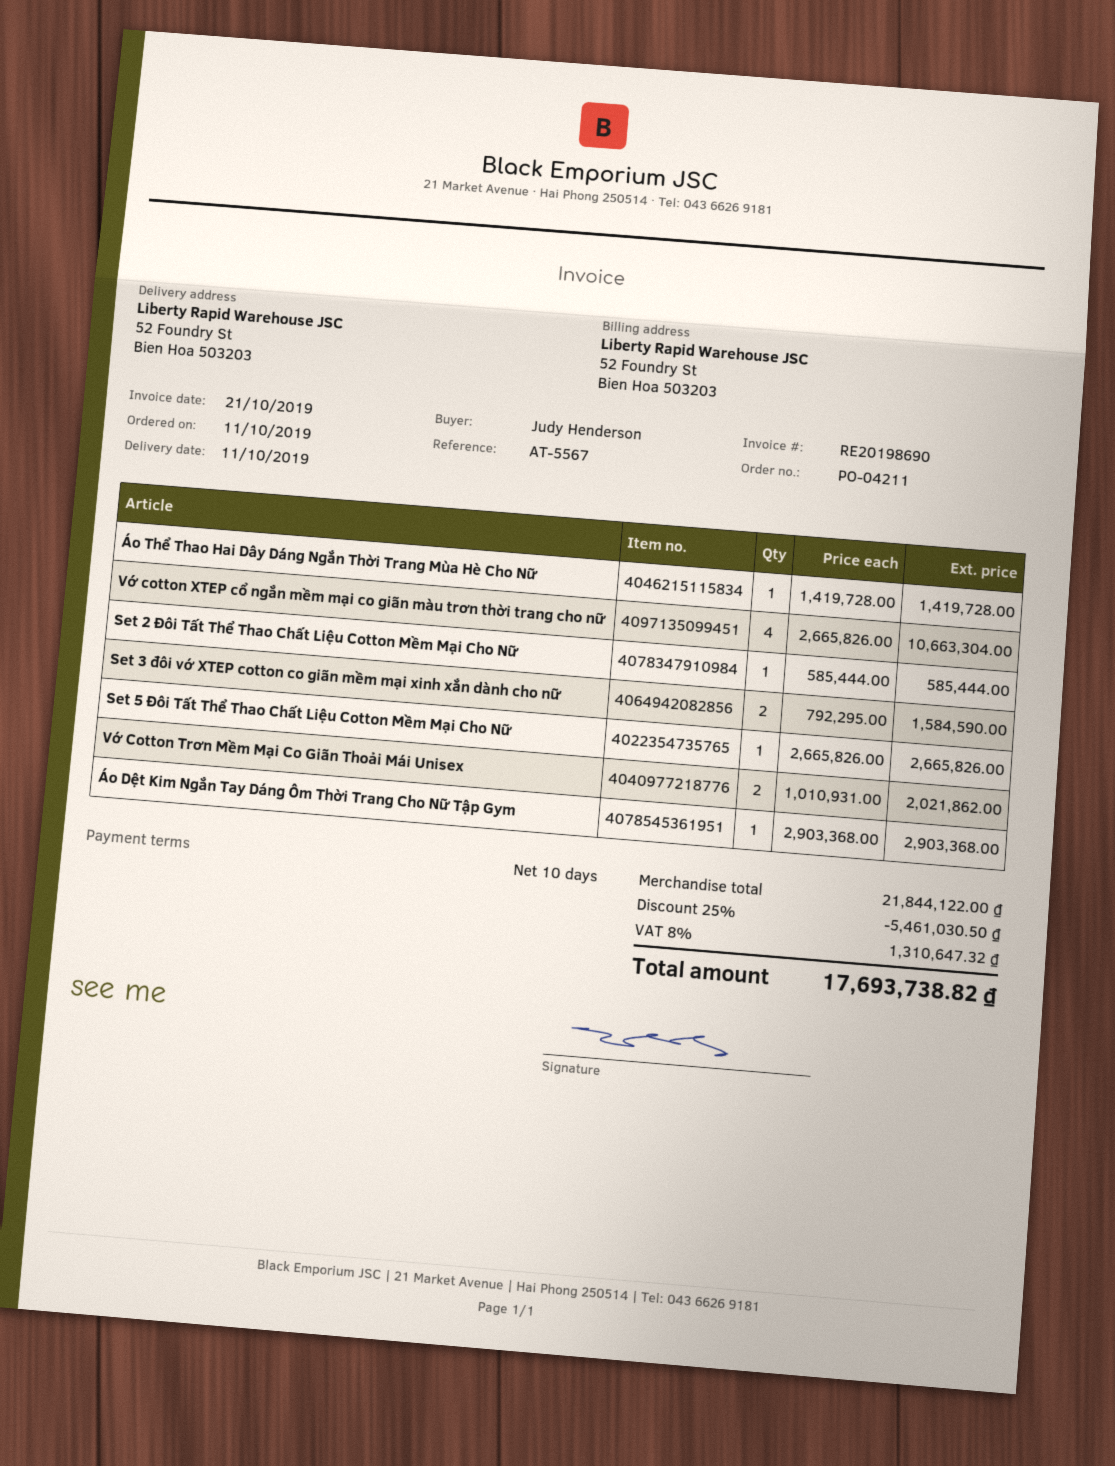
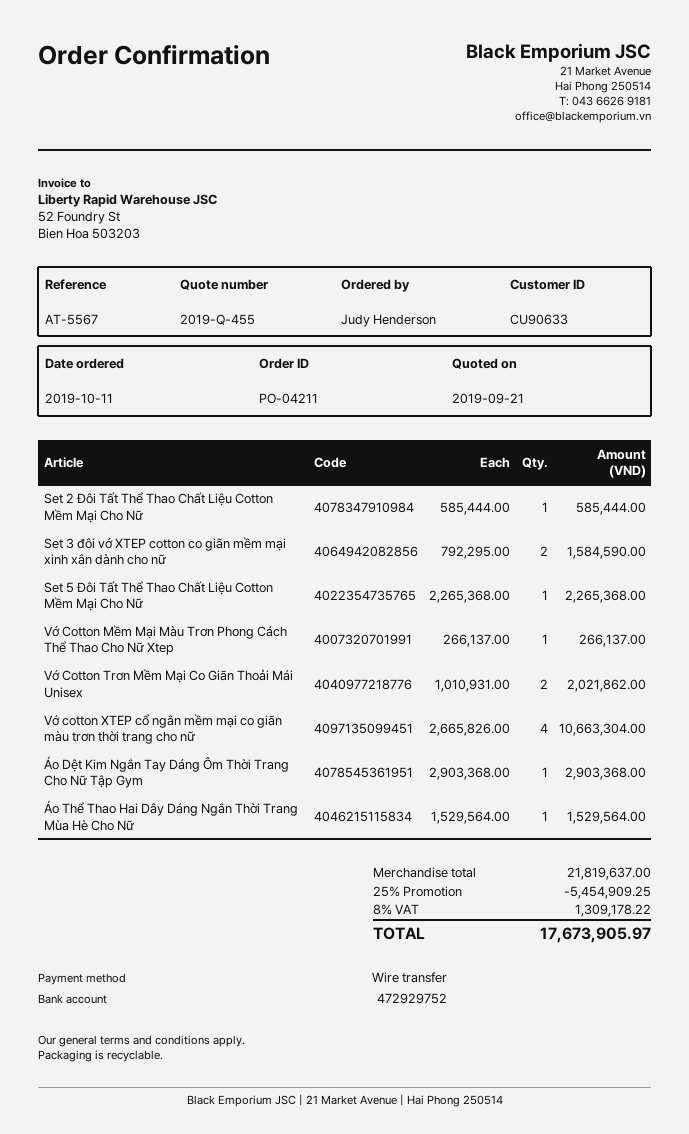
Áo Thể Thao Hai Dây Dáng Ngắn Thời Trang Mùa Hè Cho Nữ: 1 x 1419728.00 = 1419728.00 -> 1 x 1529564.00 = 1529564.00
Set 5 Đôi Tất Thể Thao Chất Liệu Cotton Mềm Mại Cho Nữ: 1 x 2665826.00 = 2665826.00 -> 1 x 2265368.00 = 2265368.00
Vớ Cotton Mềm Mại Màu Trơn Phong Cách Thể Thao Cho Nữ Xtep: none -> 1 x 266137.00 = 266137.00
subtotal: 21844122.00 -> 21819637.00
discount: 25% = 5461030.50 -> 25% = 5454909.25
tax: 8% = 1310647.32 -> 8% = 1309178.22
total: 17693738.82 -> 17673905.97

